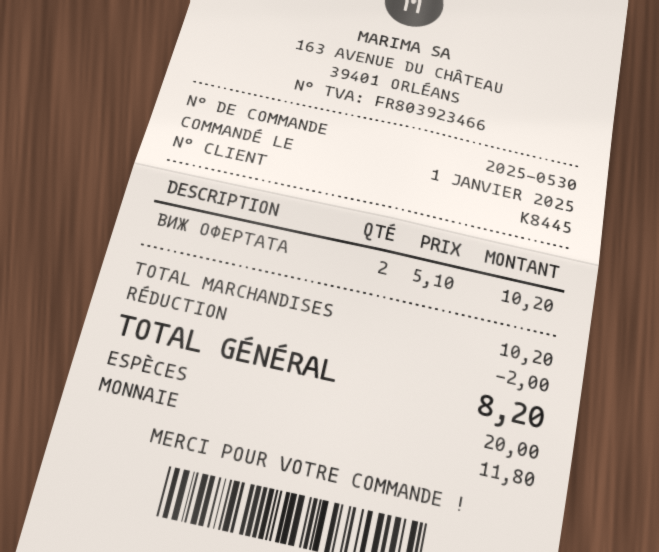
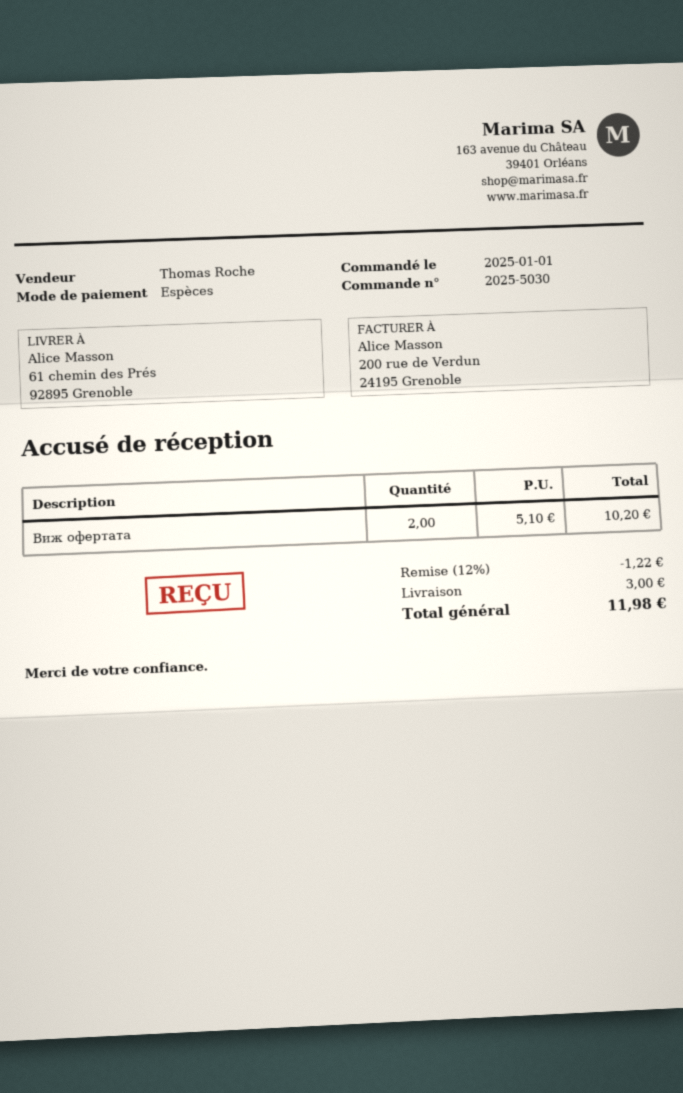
order number: 2025-0530 -> 2025-5030
discount: 2.00 -> 1.22
shipping: none -> 3.00
total: 8.20 -> 11.98

